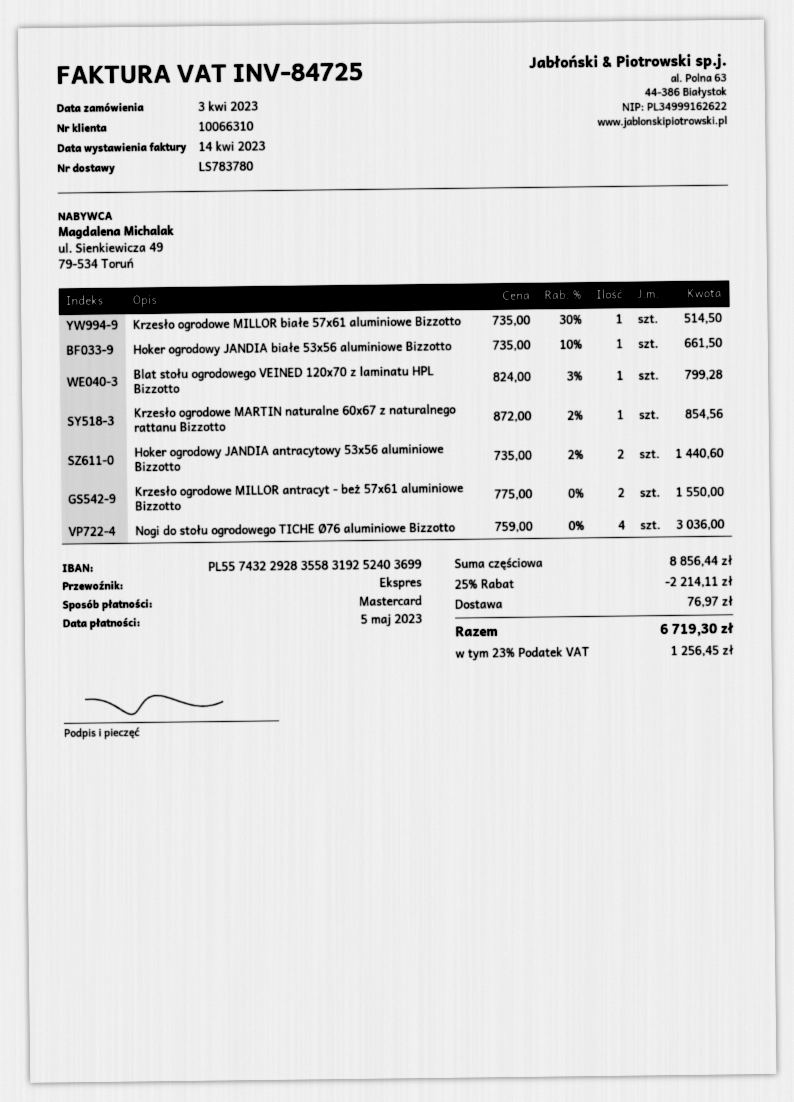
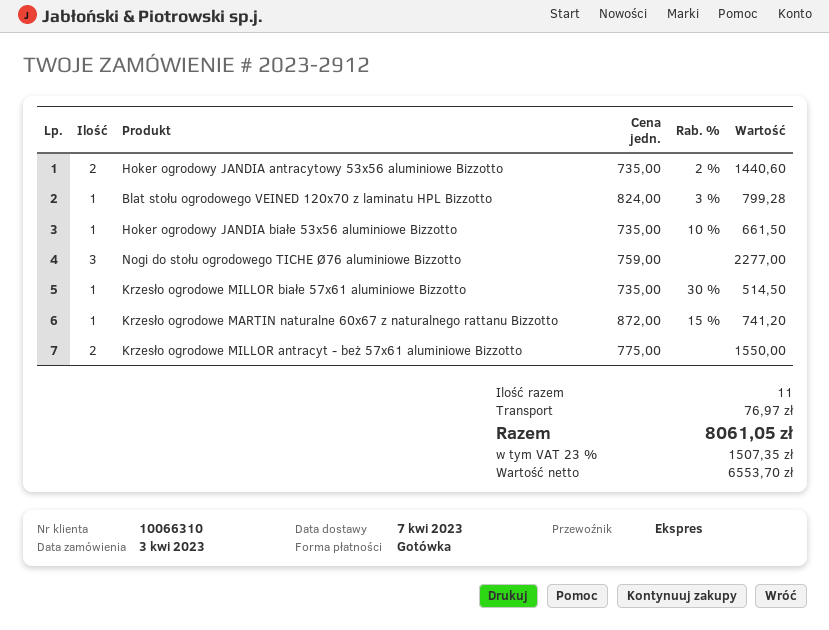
payment method: Mastercard -> cash
Krzesło ogrodowe MARTIN naturalne 60x67 z naturalnego rattanu Bizzotto: 1 x 872.00 - 2% = 854.56 -> 1 x 872.00 - 15% = 741.20
Nogi do stołu ogrodowego TICHE Ø76 aluminiowe Bizzotto: 4 x 759.00 = 3036.00 -> 3 x 759.00 = 2277.00
discount: 25% = 2214.11 -> none
tax: 23% = 1256.45 -> 23% = 1507.35
total: 6719.30 -> 8061.05

